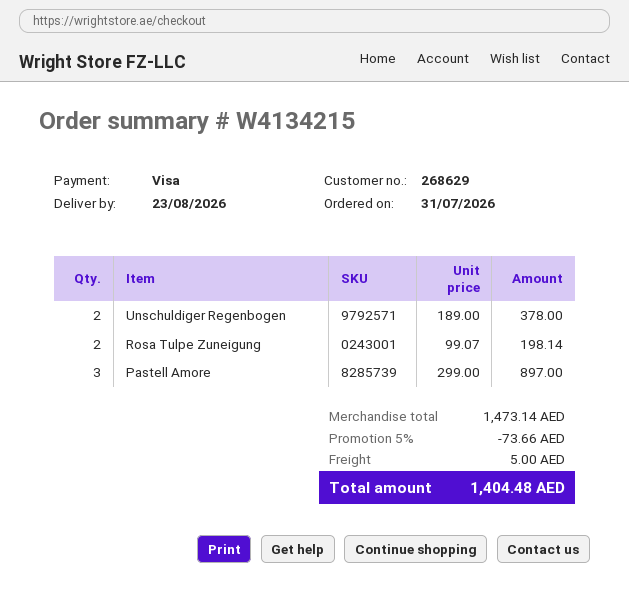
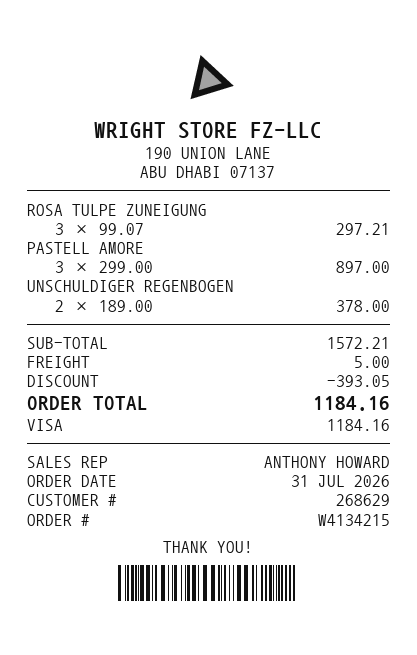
Rosa Tulpe Zuneigung: 2 x 99.07 = 198.14 -> 3 x 99.07 = 297.21
subtotal: 1473.14 -> 1572.21
discount: 73.66 -> 393.05
total: 1404.48 -> 1184.16

